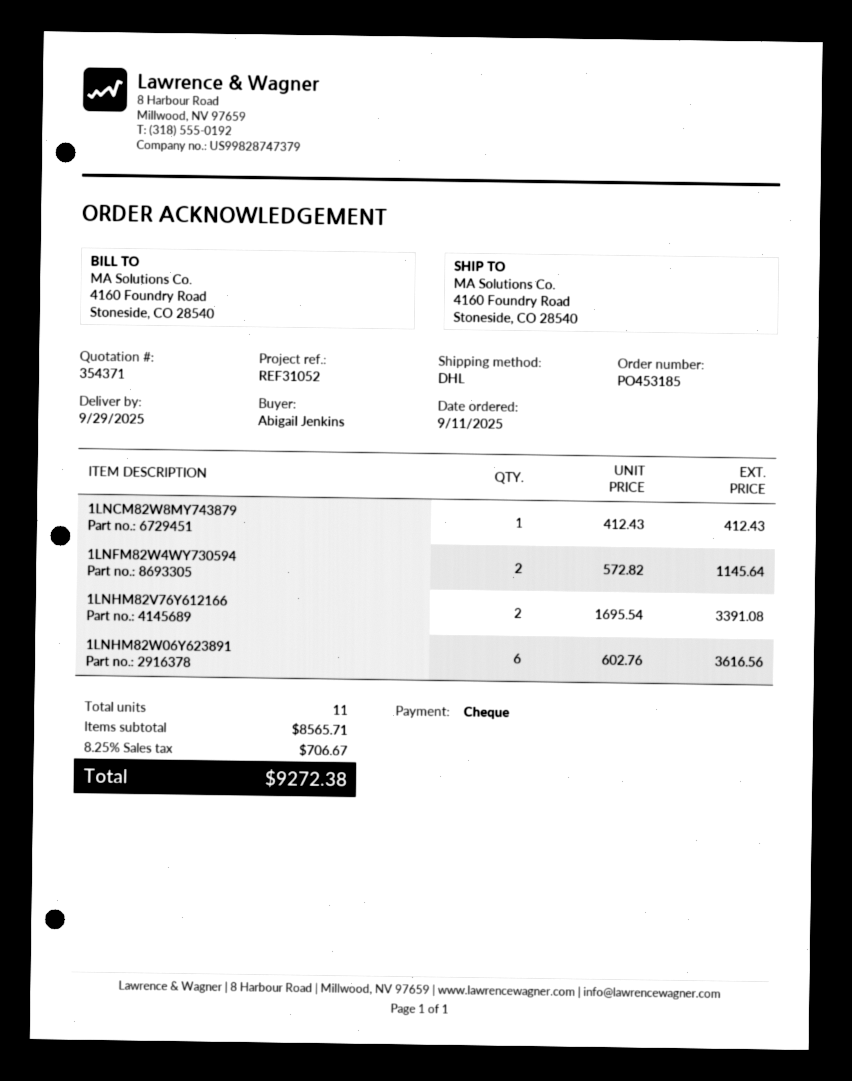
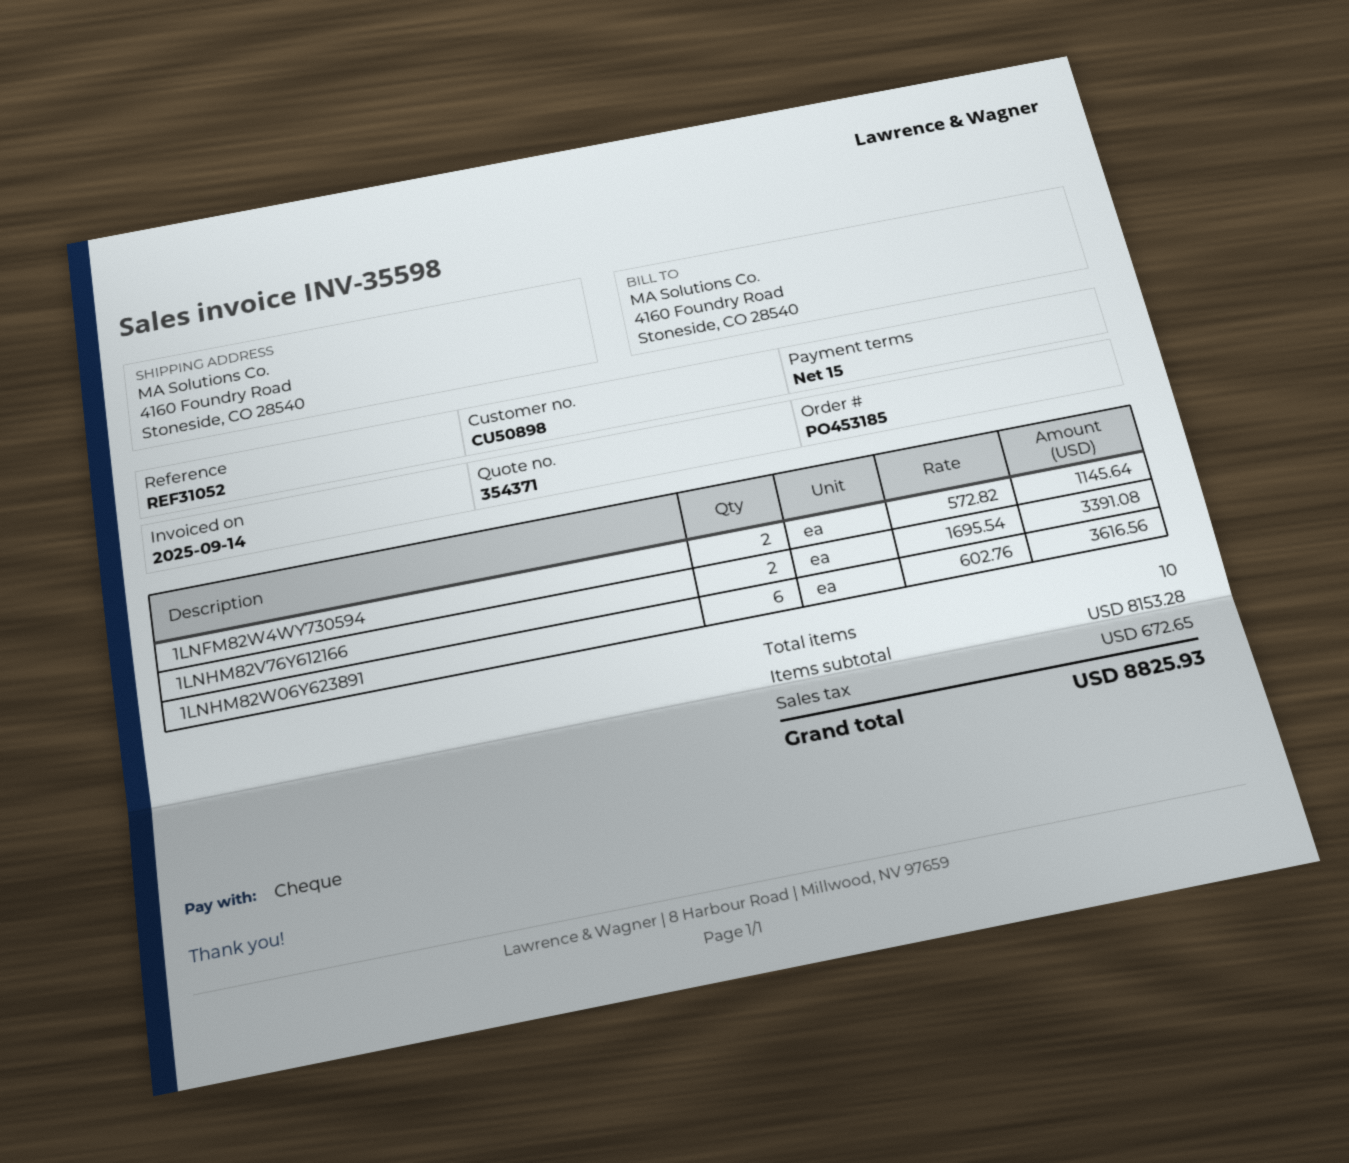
1LNCM82W8MY743879: 1 x 412.43 = 412.43 -> none
total quantity: 11 -> 10
subtotal: 8565.71 -> 8153.28
tax: 706.67 -> 672.65
total: 9272.38 -> 8825.93

